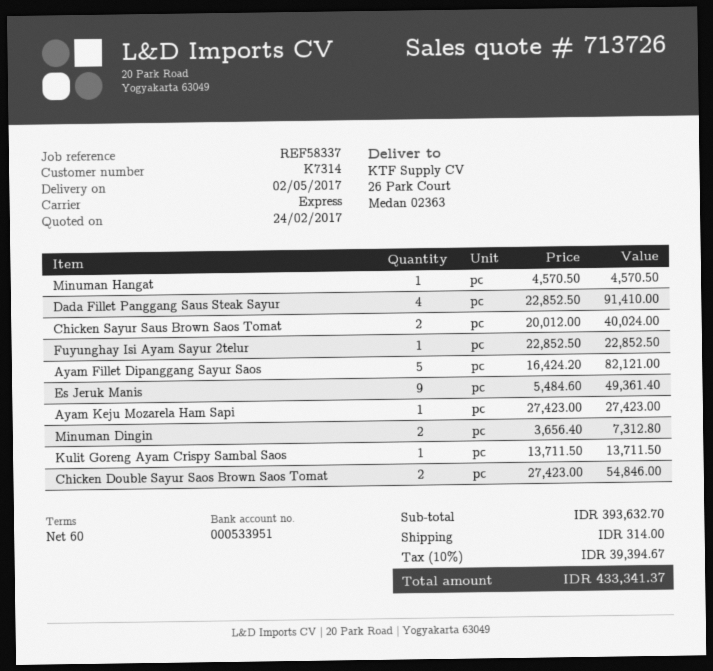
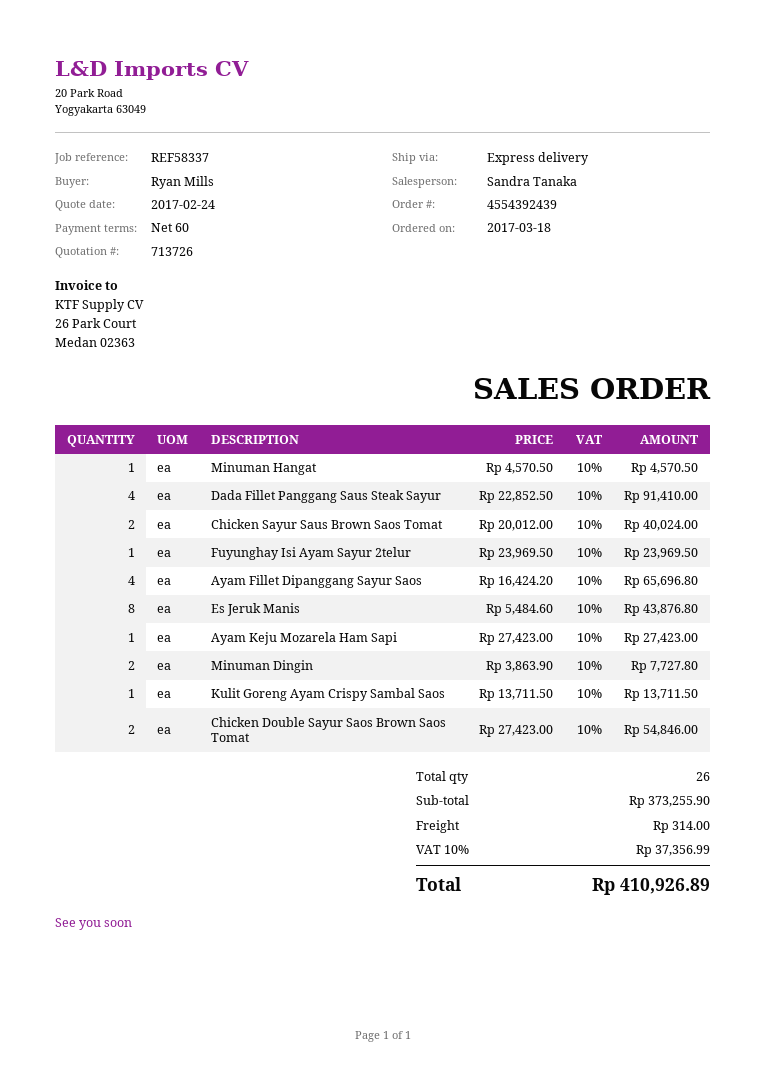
Fuyunghay Isi Ayam Sayur 2telur: 1 x 22852.50 = 22852.50 -> 1 x 23969.50 = 23969.50
Ayam Fillet Dipanggang Sayur Saos: 5 x 16424.20 = 82121.00 -> 4 x 16424.20 = 65696.80
Es Jeruk Manis: 9 x 5484.60 = 49361.40 -> 8 x 5484.60 = 43876.80
Minuman Dingin: 2 x 3656.40 = 7312.80 -> 2 x 3863.90 = 7727.80
subtotal: 393632.70 -> 373255.90
tax: 10% = 39394.67 -> 10% = 37356.99
total: 433341.37 -> 410926.89

